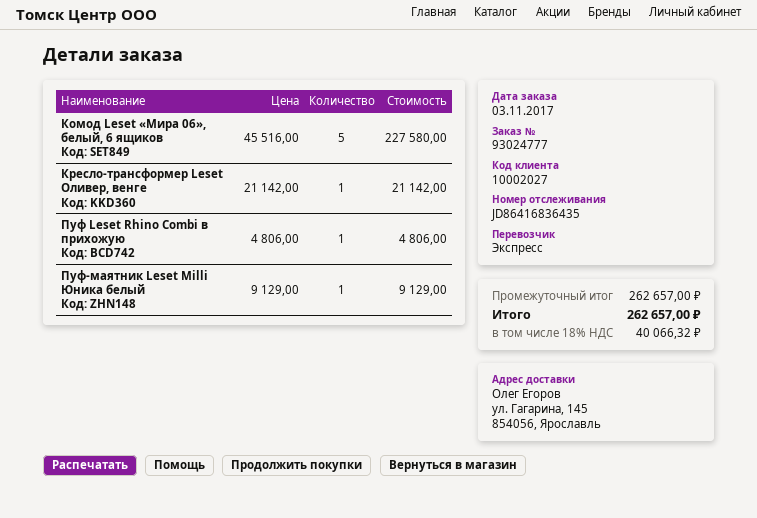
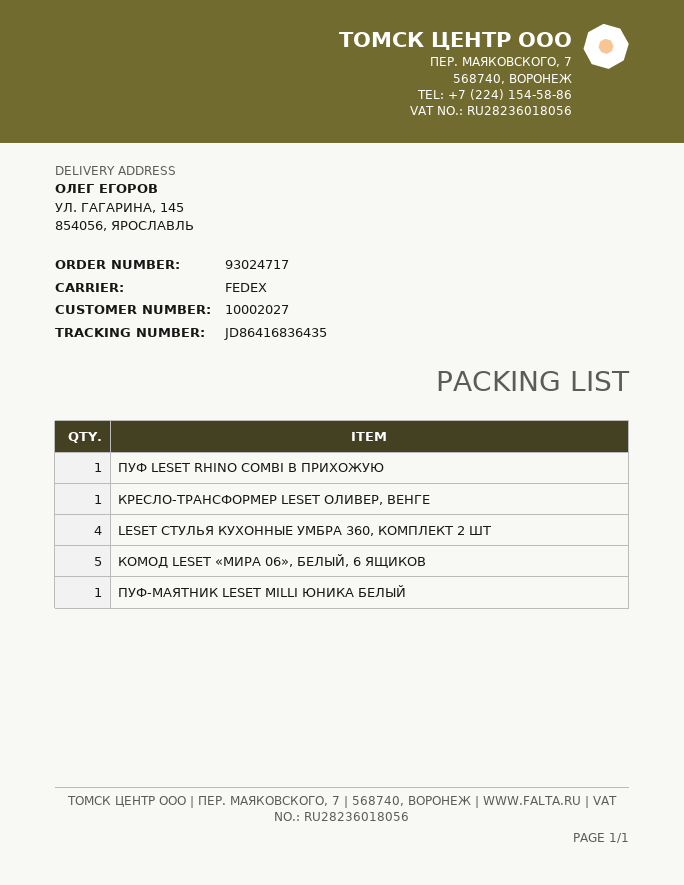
order number: 93024777 -> 93024717
shipping method: express -> FedEx
LESET СТУЛЬЯ КУХОННЫЕ УМБРА 360, КОМПЛЕКТ 2 ШТ: none -> 4

